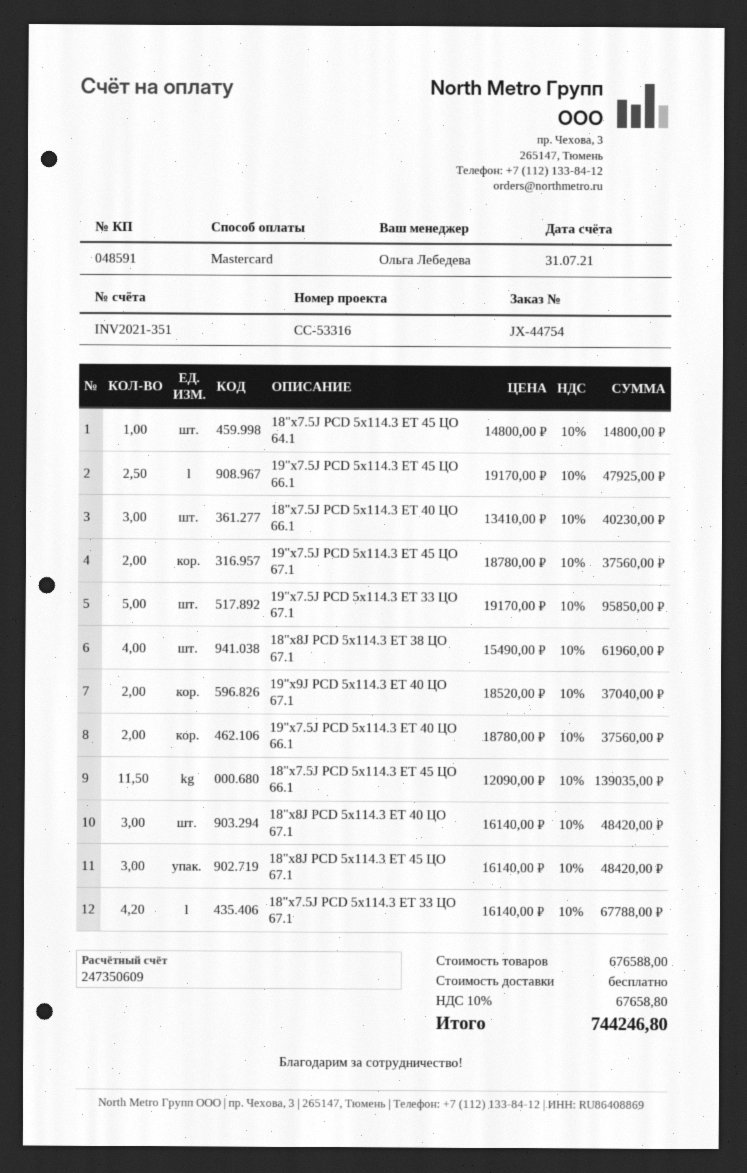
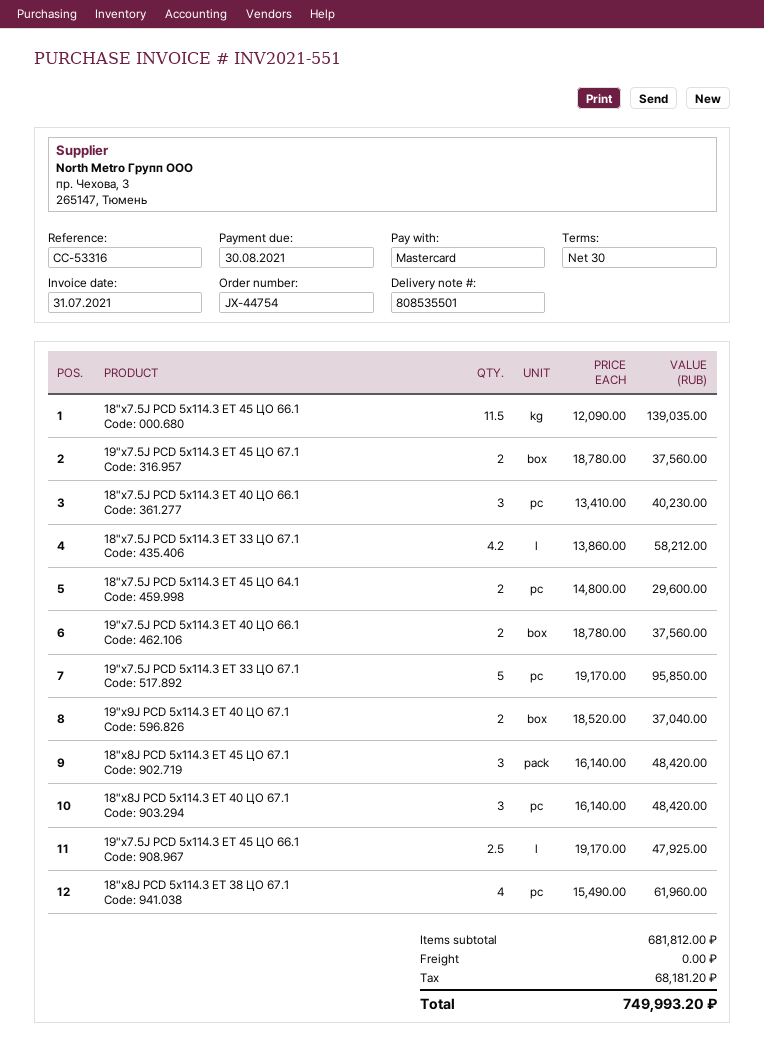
invoice number: INV2021-351 -> INV2021-551
18"x7.5J PCD 5x114.3 ЕТ 45 ЦО 64.1: 1 x 14800.00 = 14800.00 -> 2 x 14800.00 = 29600.00
18"x7.5J PCD 5x114.3 ЕТ 33 ЦО 67.1: 4.2 x 16140.00 = 67788.00 -> 4.2 x 13860.00 = 58212.00
subtotal: 676588.00 -> 681812.00
tax: 67658.80 -> 68181.20
total: 744246.80 -> 749993.20

